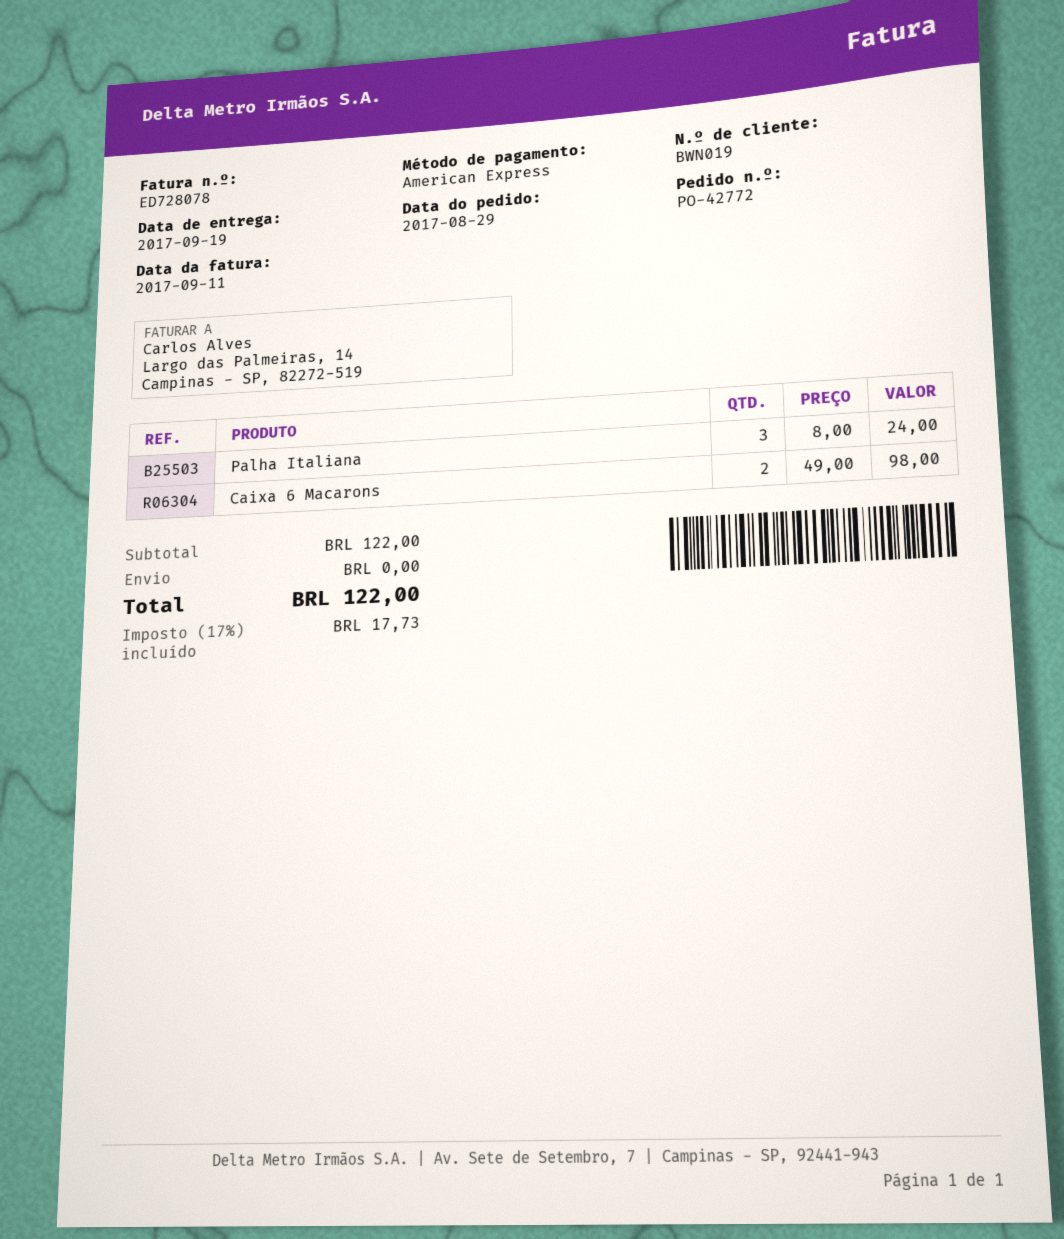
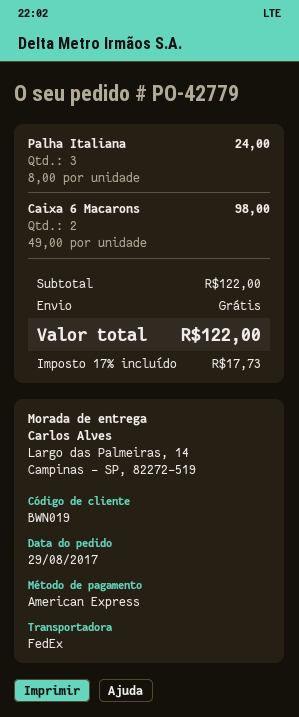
order number: PO-42772 -> PO-42779

